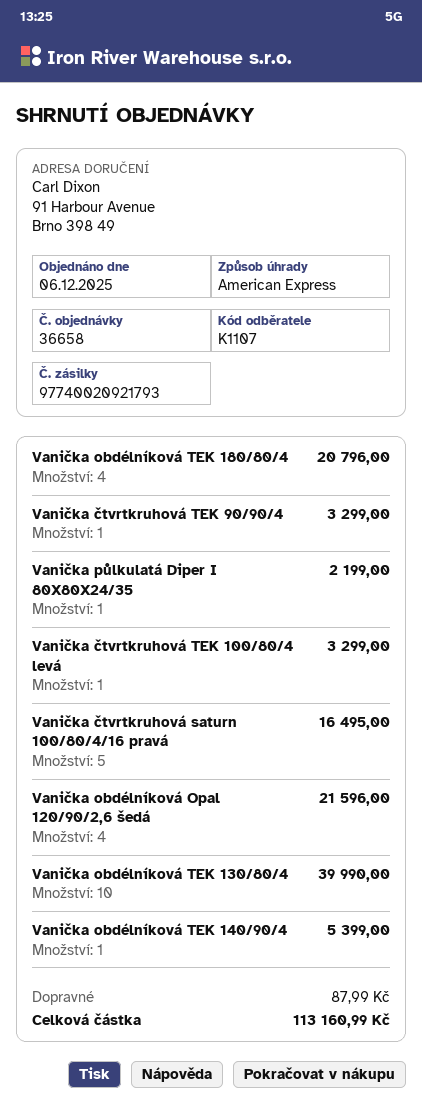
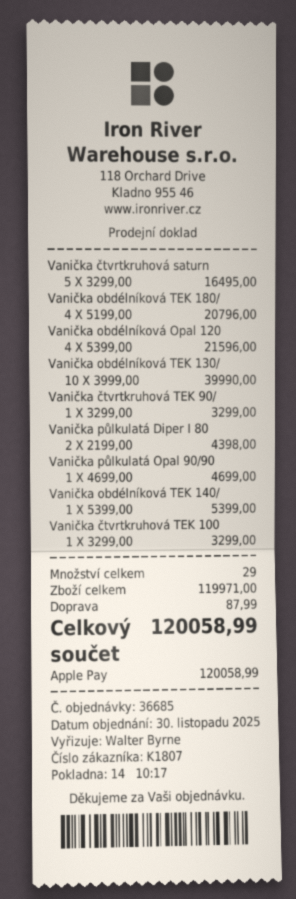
order number: 36658 -> 36685
order date: 2025-12-06 -> 2025-11-30
customer number: K1107 -> K1807
payment method: American Express -> Apple Pay
Vanička půlkulatá Diper I 80X80X24/35: 1 for 2199.00 -> 2 for 4398.00
Vanička půlkulatá Opal 90/90: none -> 1 for 4699.00
total: 113160.99 -> 120058.99

